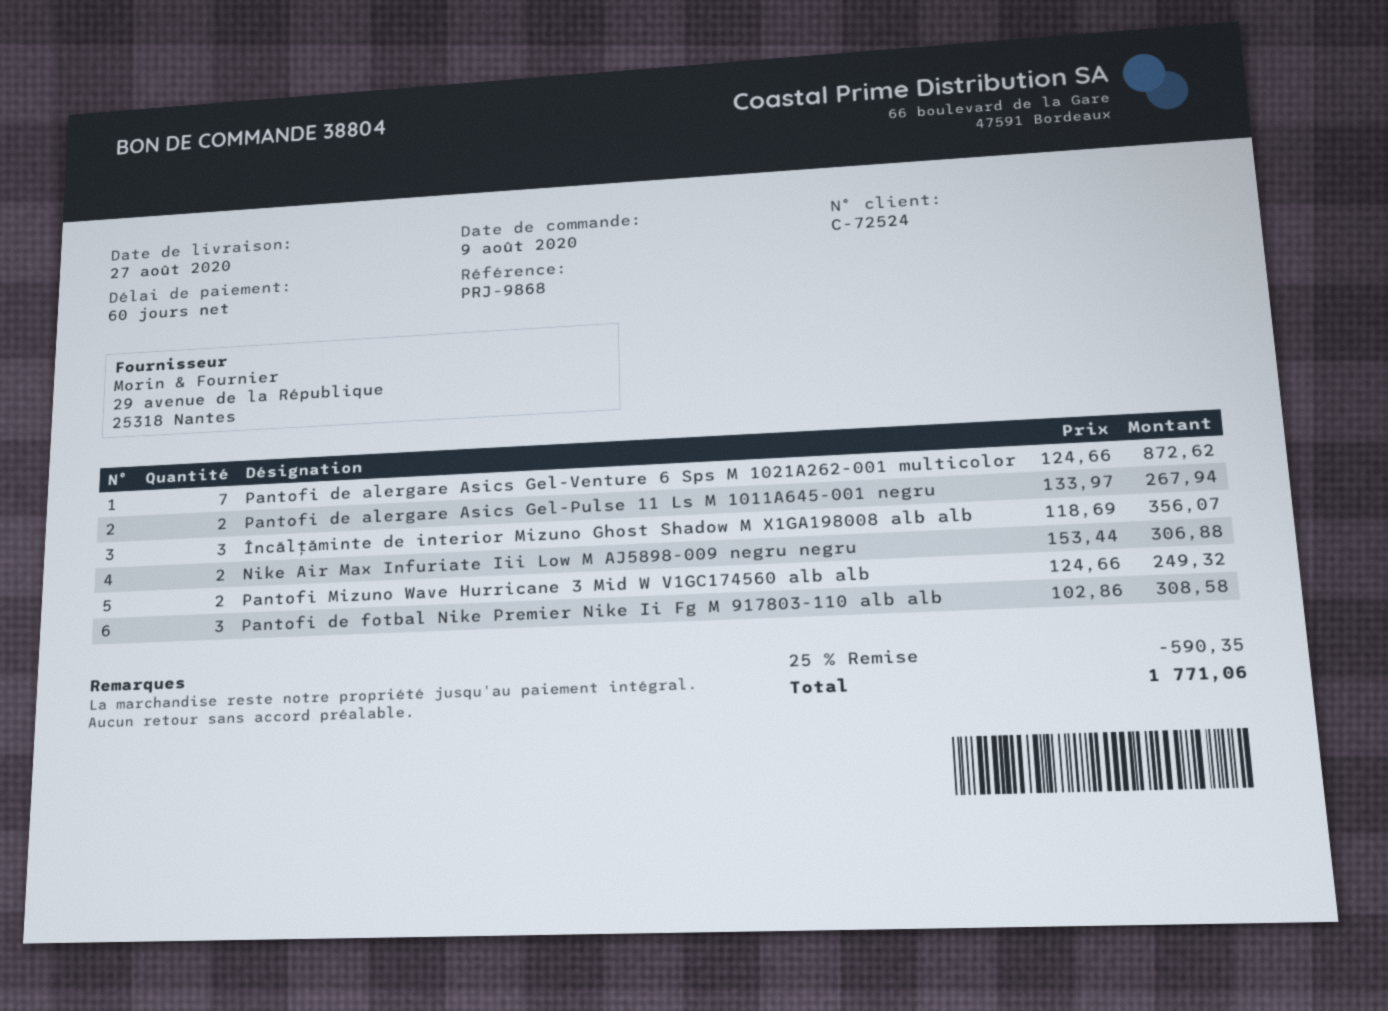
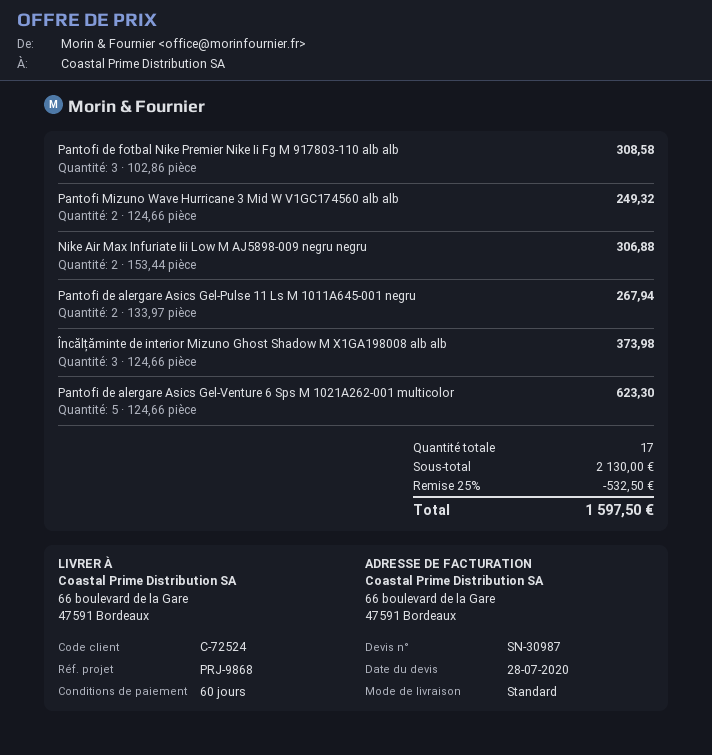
Pantofi de alergare Asics Gel-Venture 6 Sps M 1021A262-001 multicolor: 7 x 124.66 = 872.62 -> 5 x 124.66 = 623.30
Încălțăminte de interior Mizuno Ghost Shadow M X1GA198008 alb alb: 3 x 118.69 = 356.07 -> 3 x 124.66 = 373.98
discount: 25% = 590.35 -> 25% = 532.50
total: 1771.06 -> 1597.50

